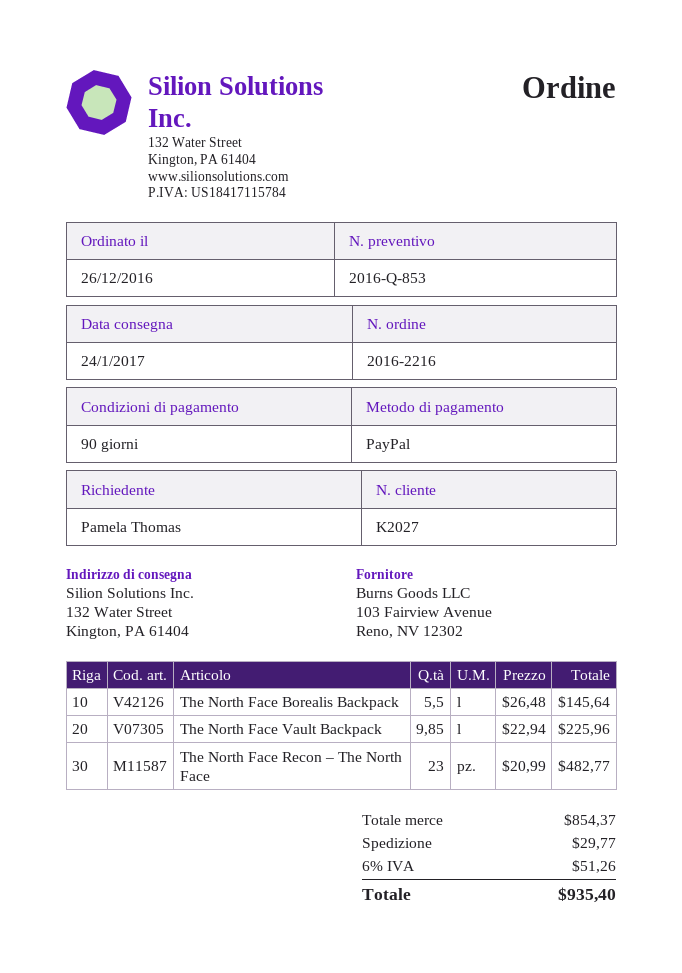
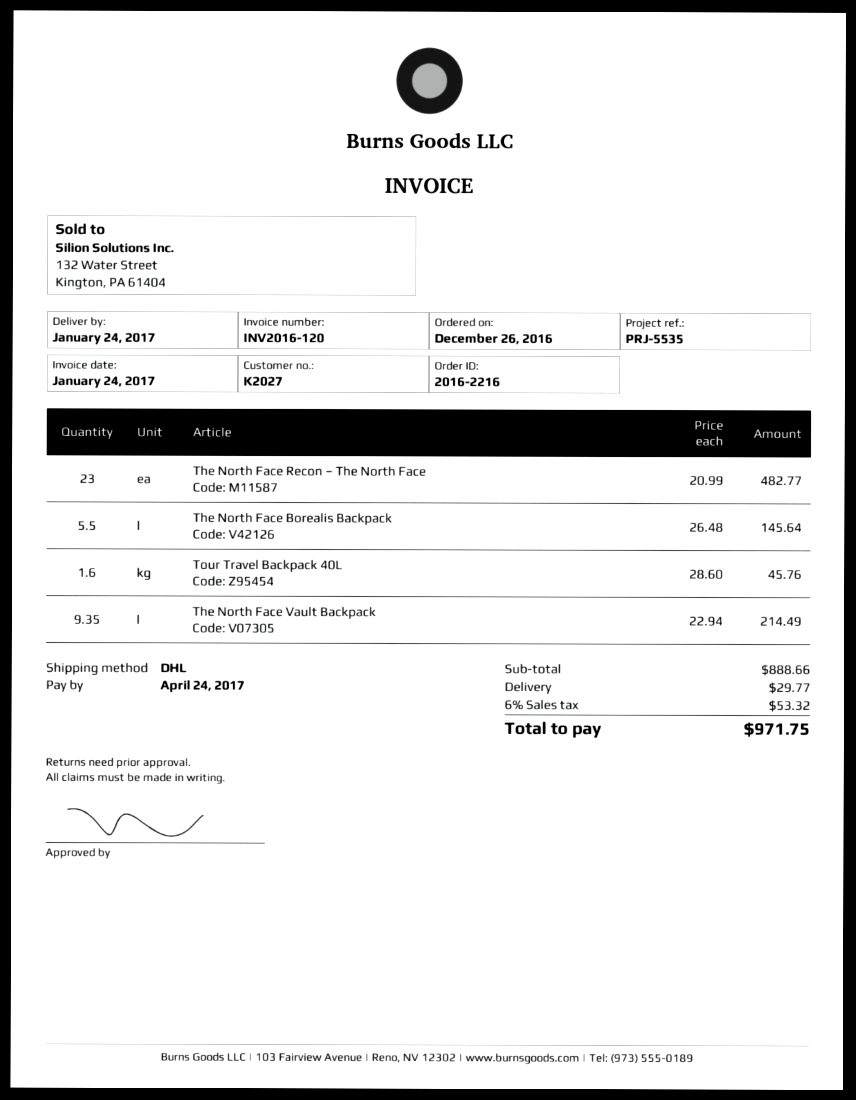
The North Face Vault Backpack: 9.85 x 22.94 = 225.96 -> 9.35 x 22.94 = 214.49
Tour Travel Backpack 40L: none -> 1.6 x 28.60 = 45.76
subtotal: 854.37 -> 888.66
tax: 6% = 51.26 -> 6% = 53.32
total: 935.40 -> 971.75

